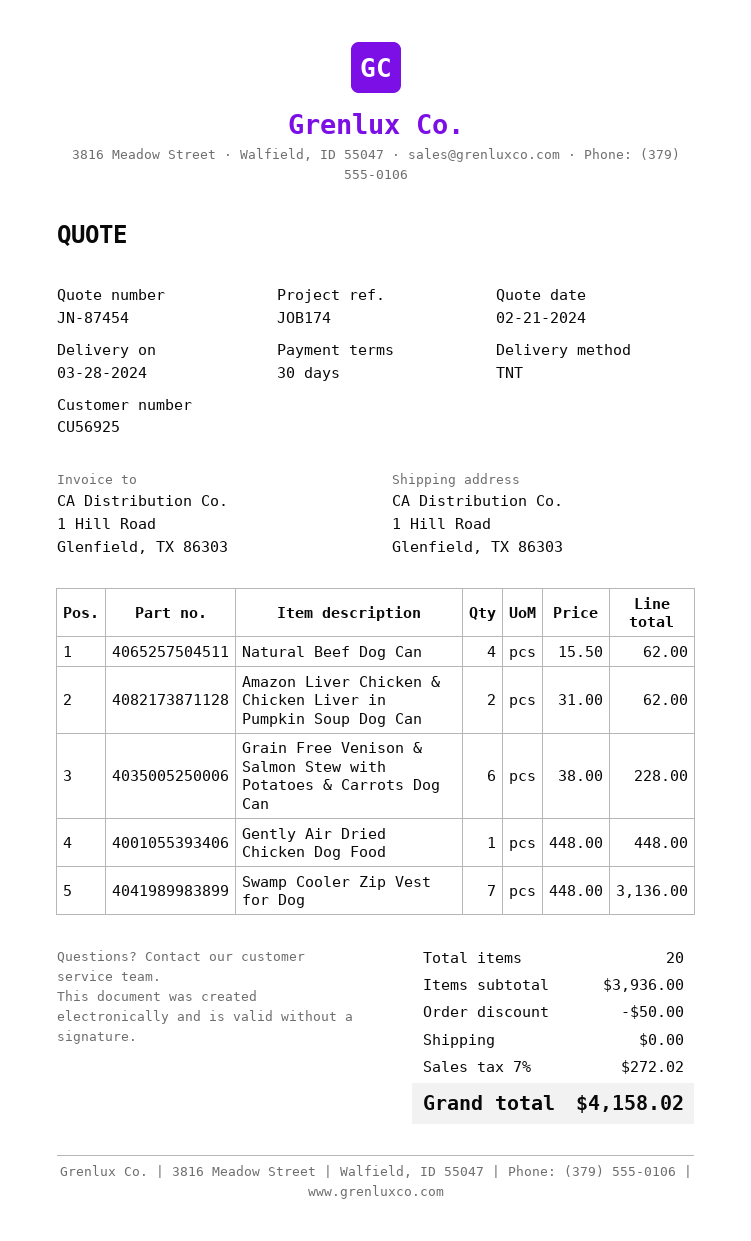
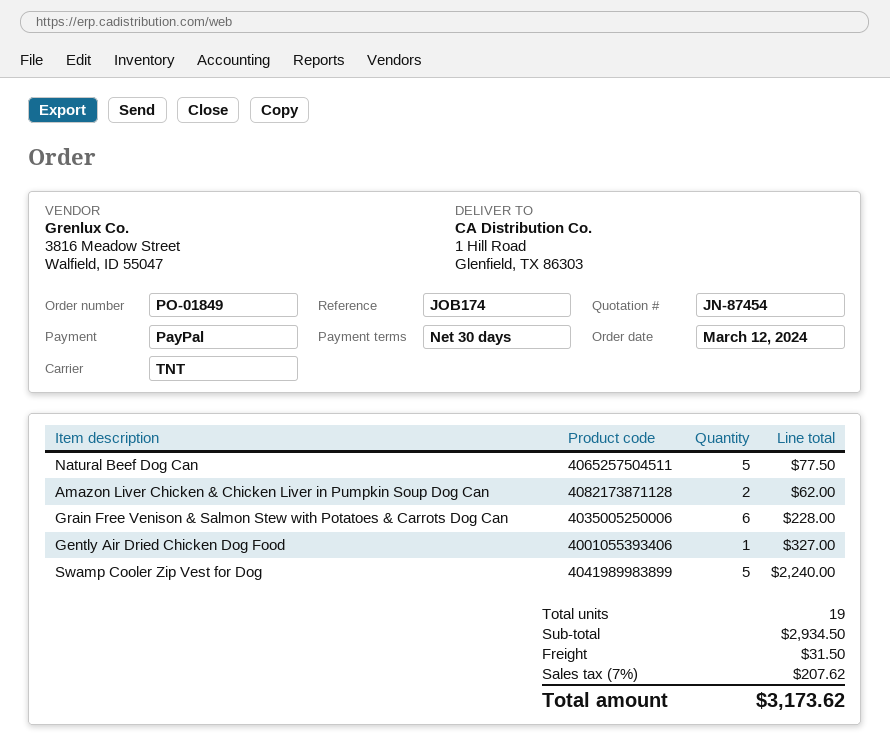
Natural Beef Dog Can: 4 for 62.00 -> 5 for 77.50
Gently Air Dried Chicken Dog Food: 1 for 448.00 -> 1 for 327.00
Swamp Cooler Zip Vest for Dog: 7 for 3136.00 -> 5 for 2240.00
total quantity: 20 -> 19
subtotal: 3936.00 -> 2934.50
discount: 50.00 -> none
shipping: 0.00 -> 31.50
tax: 7% = 272.02 -> 7% = 207.62
total: 4158.02 -> 3173.62

